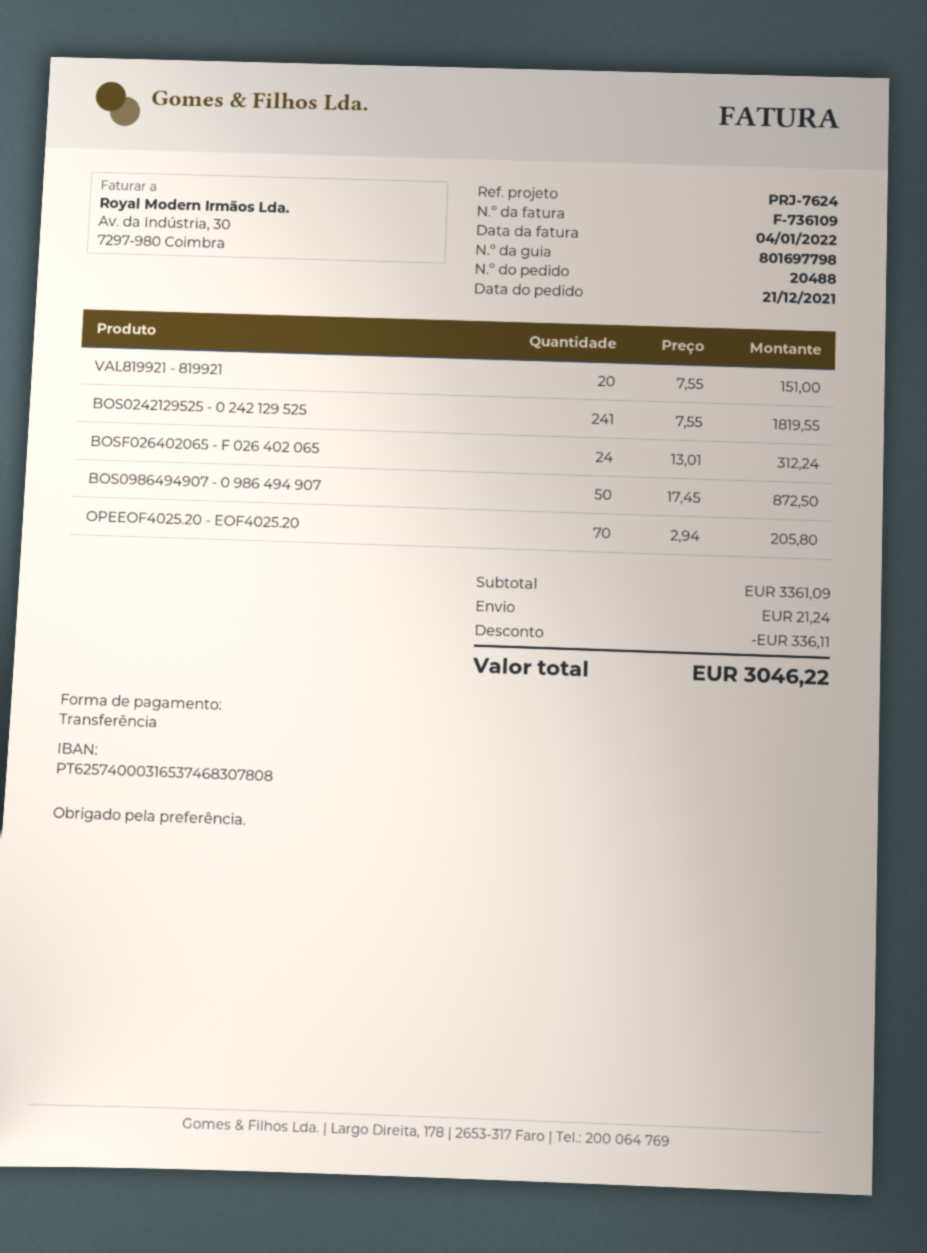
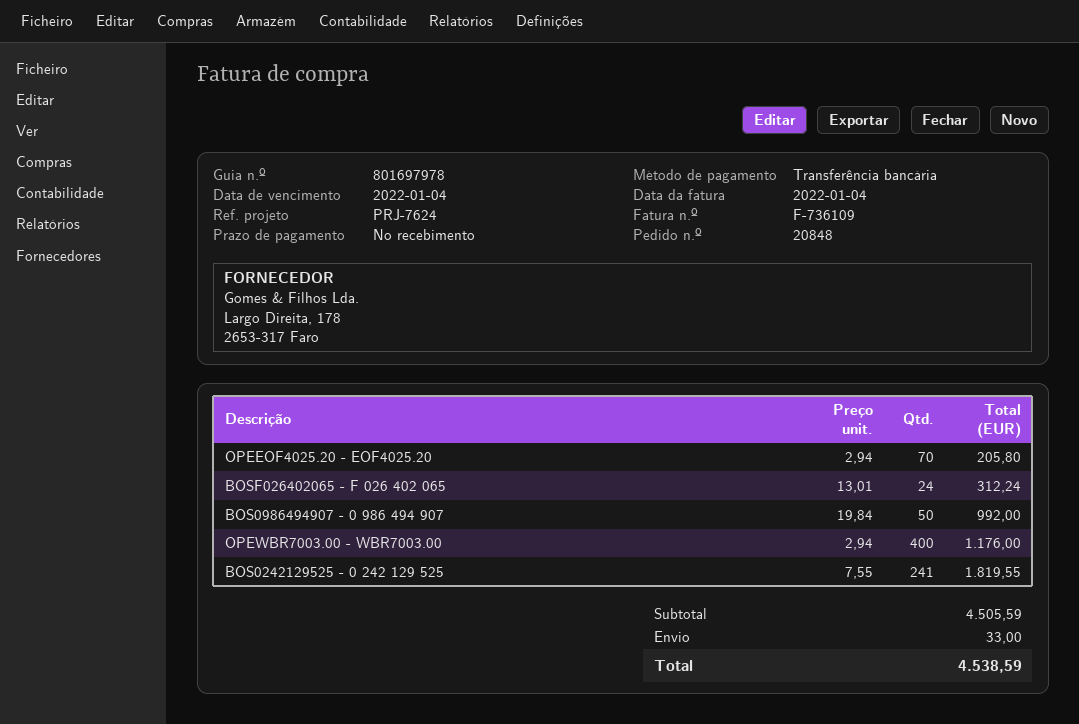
order number: 20488 -> 20848
delivery note number: 801697798 -> 801697978
VAL819921 - 819921: 20 x 7.55 = 151.00 -> none
BOS0986494907 - 0 986 494 907: 50 x 17.45 = 872.50 -> 50 x 19.84 = 992.00
OPEWBR7003.00 - WBR7003.00: none -> 400 x 2.94 = 1176.00
subtotal: 3361.09 -> 4505.59
discount: 336.11 -> none
shipping: 21.24 -> 33.00
total: 3046.22 -> 4538.59

